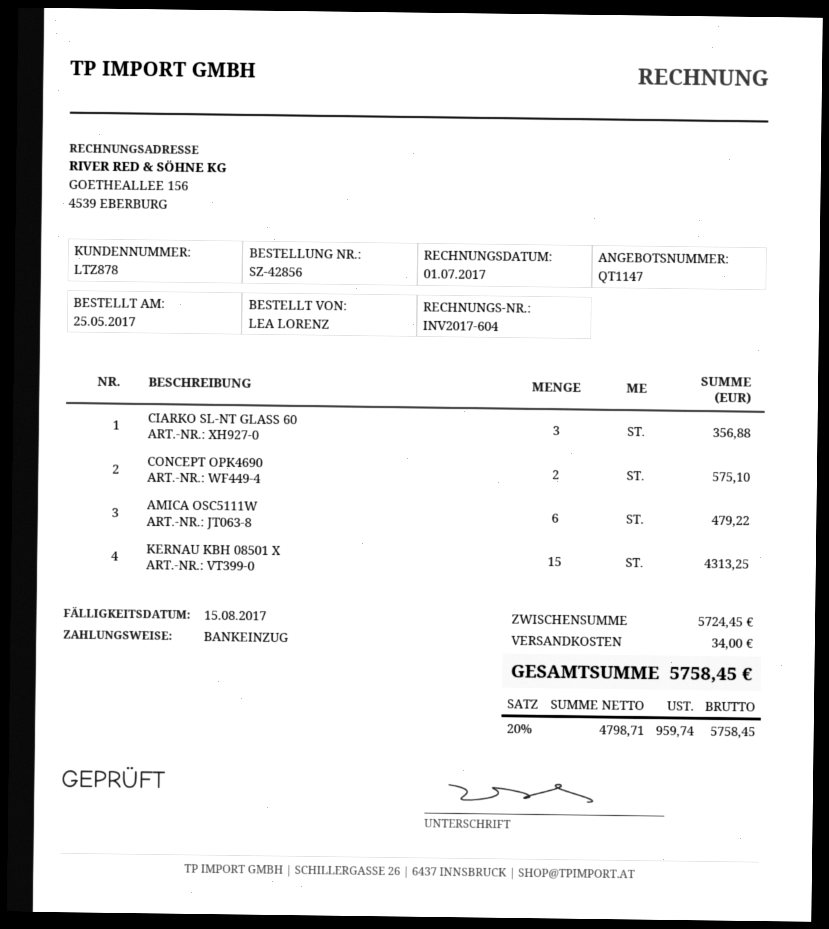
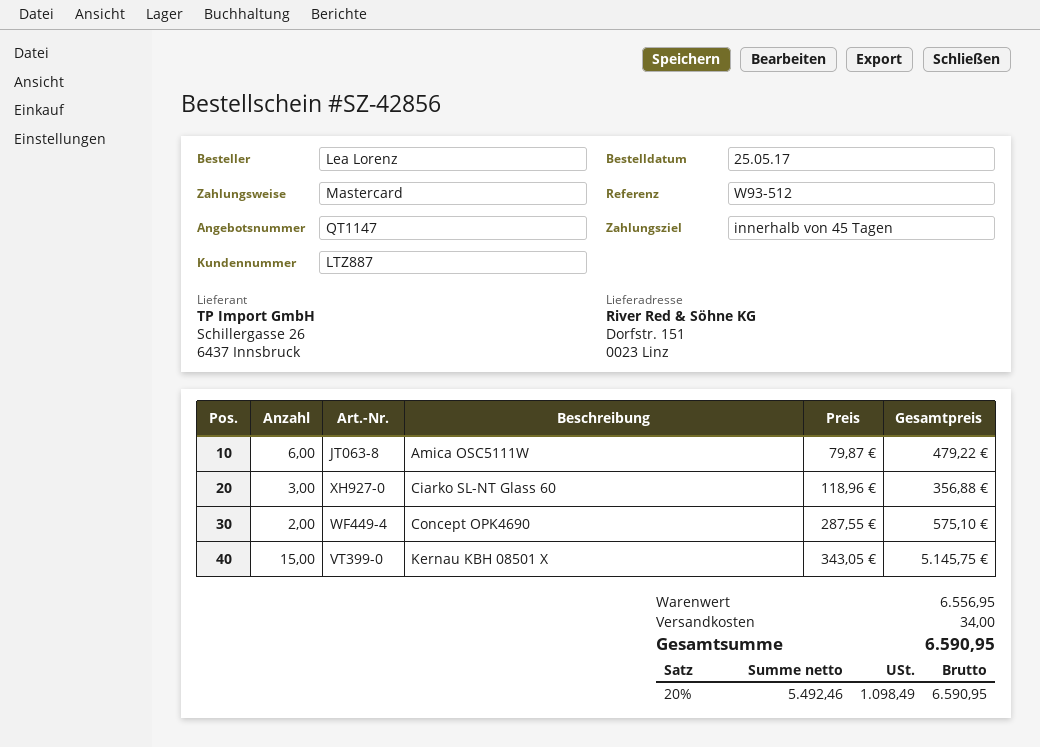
customer number: LTZ878 -> LTZ887
payment method: direct debit -> Mastercard
KERNAU KBH 08501 X: 15 for 4313.25 -> 15 for 5145.75
subtotal: 5724.45 -> 6556.95
net: 4798.71 -> 5492.46
tax: 20% = 959.74 -> 20% = 1098.49
total: 5758.45 -> 6590.95

